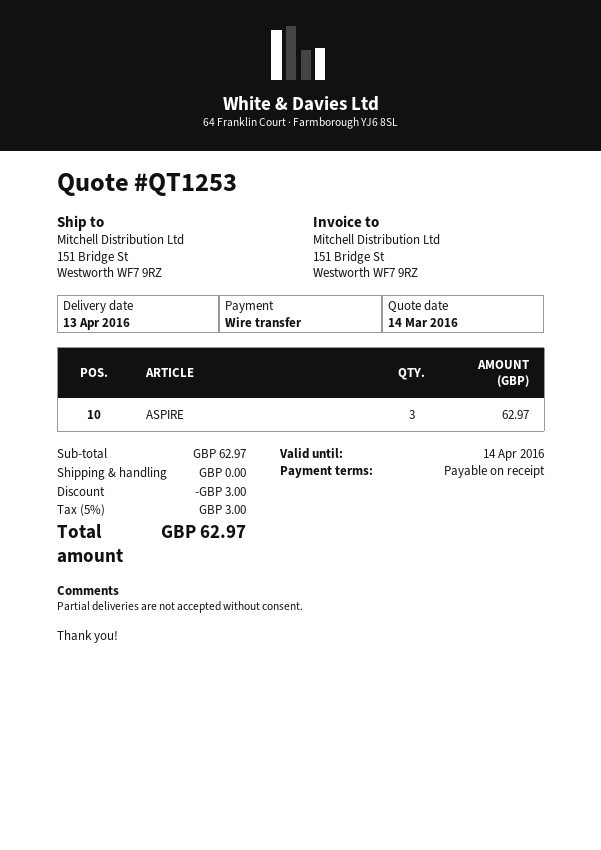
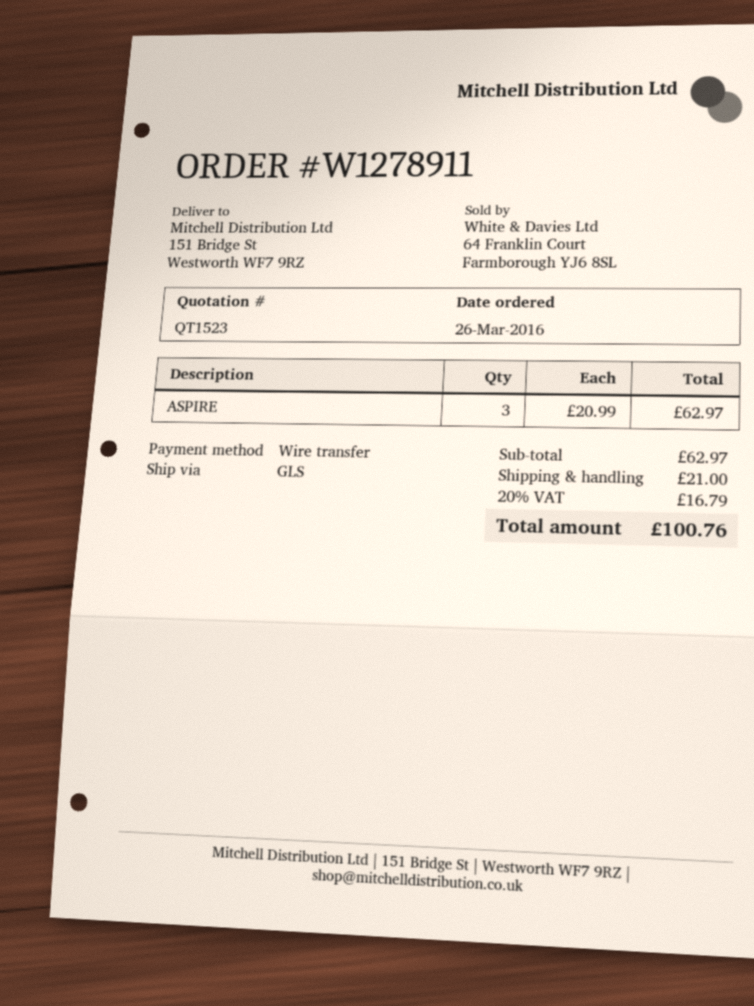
quote number: QT1253 -> QT1523
discount: 3.00 -> none
shipping: 0.00 -> 21.00
tax: 5% = 3.00 -> 20% = 16.79
total: 62.97 -> 100.76

